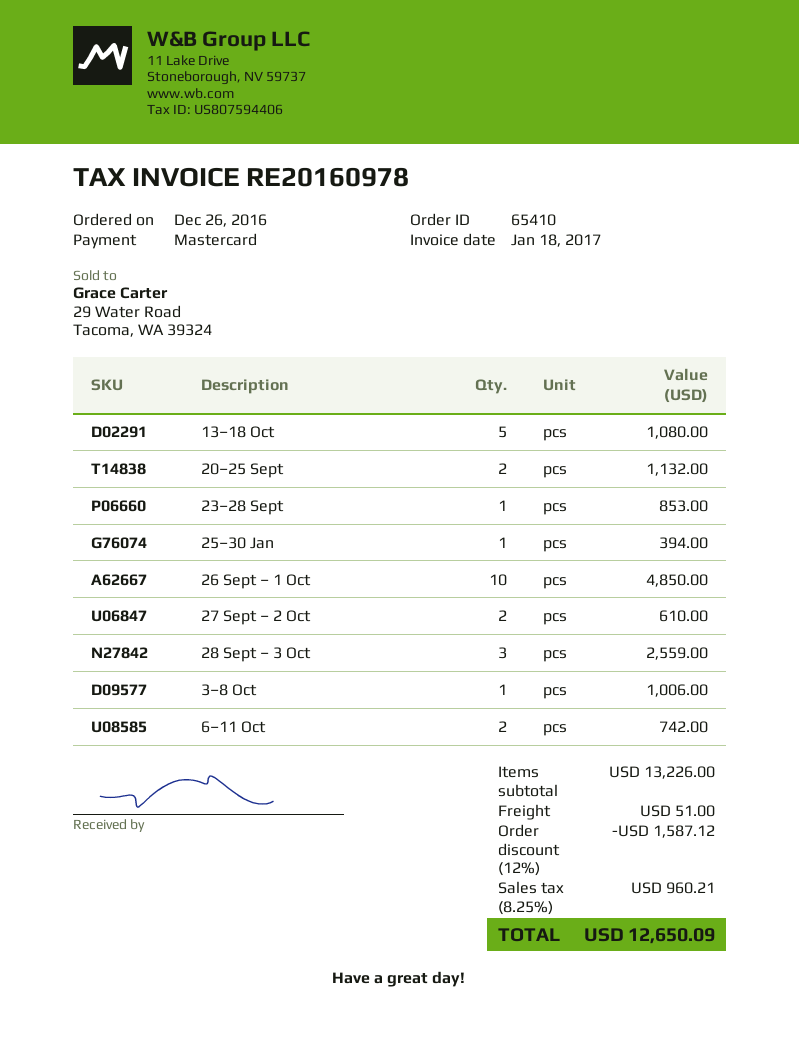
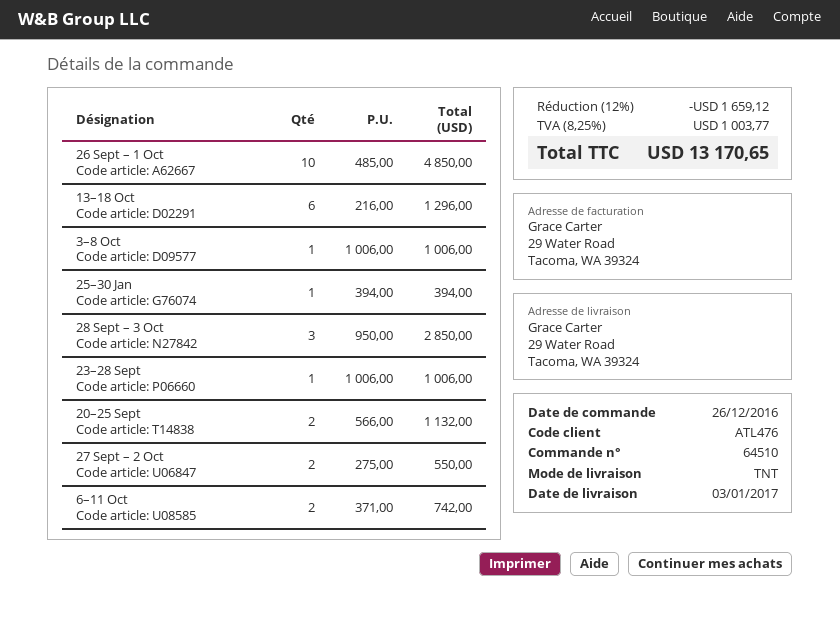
order number: 65410 -> 64510
13–18 Oct: 5 for 1080.00 -> 6 for 1296.00
23–28 Sept: 1 for 853.00 -> 1 for 1006.00
27 Sept – 2 Oct: 2 for 610.00 -> 2 for 550.00
28 Sept – 3 Oct: 3 for 2559.00 -> 3 for 2850.00
discount: 12% = 1587.12 -> 12% = 1659.12
shipping: 51.00 -> none
tax: 8.25% = 960.21 -> 8.25% = 1003.77
total: 12650.09 -> 13170.65

